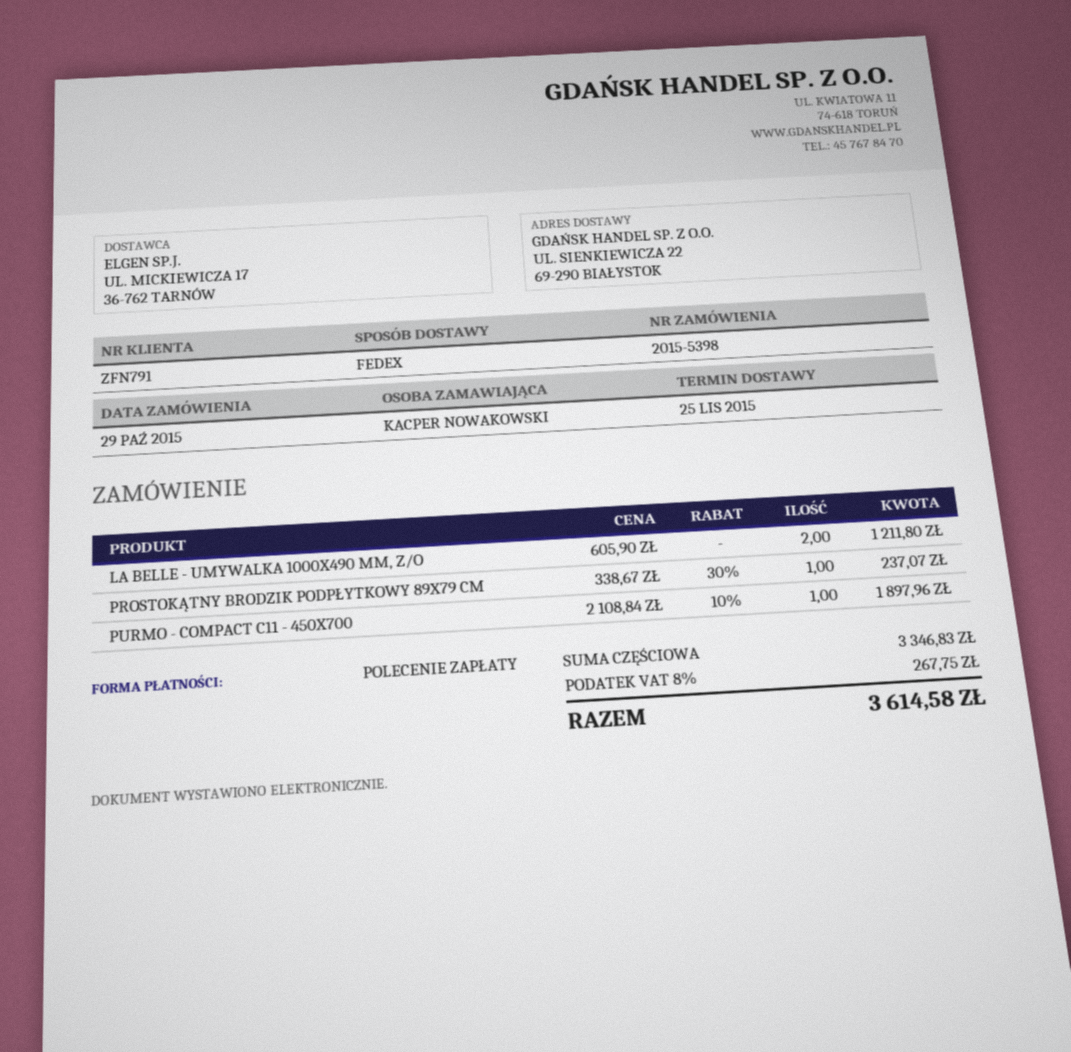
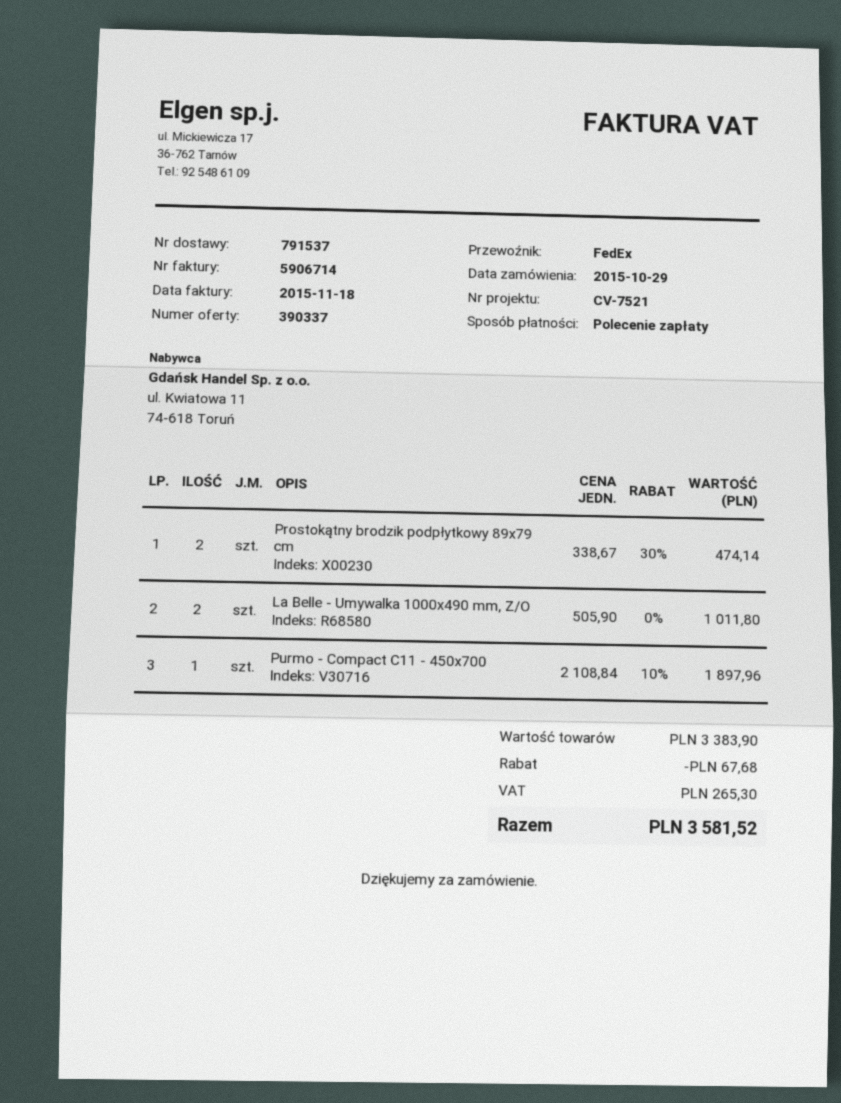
LA BELLE - UMYWALKA 1000X490 MM, Z/O: 2 x 605.90 = 1211.80 -> 2 x 505.90 = 1011.80
PROSTOKĄTNY BRODZIK PODPŁYTKOWY 89X79 CM: 1 x 338.67 - 30% = 237.07 -> 2 x 338.67 - 30% = 474.14
subtotal: 3346.83 -> 3383.90
discount: none -> 67.68
tax: 267.75 -> 265.30
total: 3614.58 -> 3581.52

